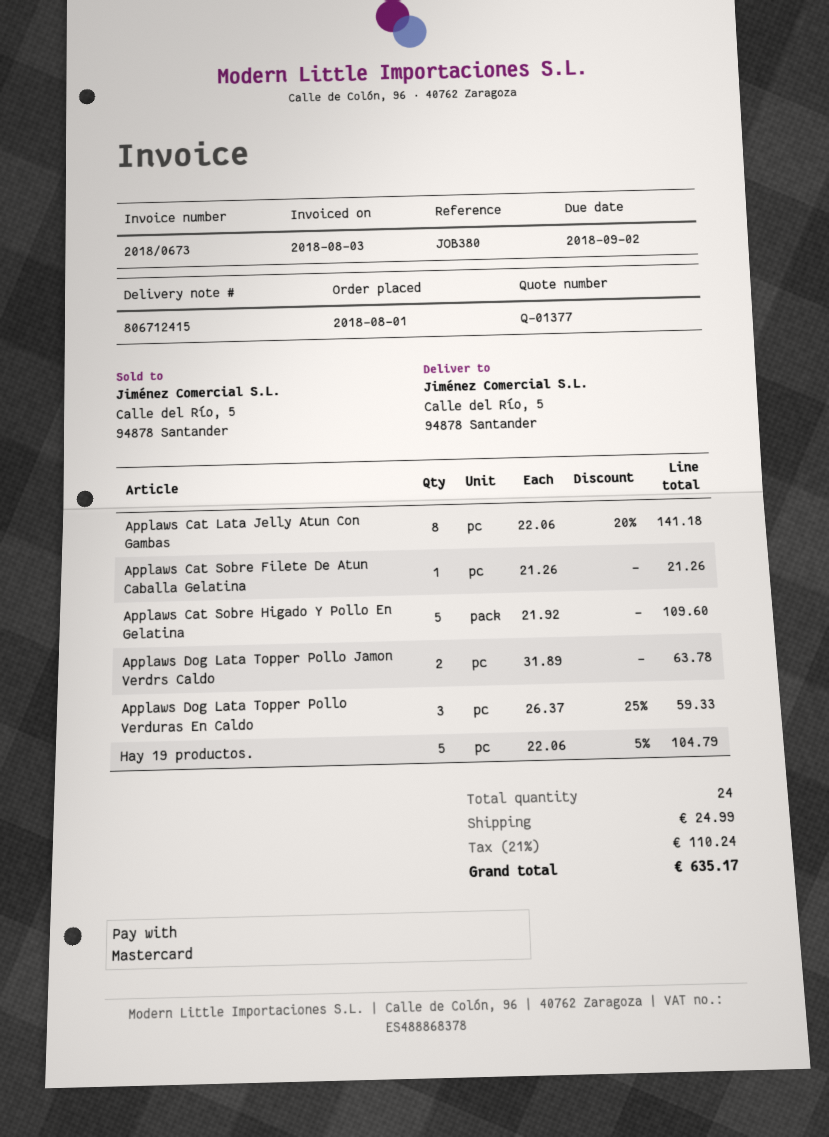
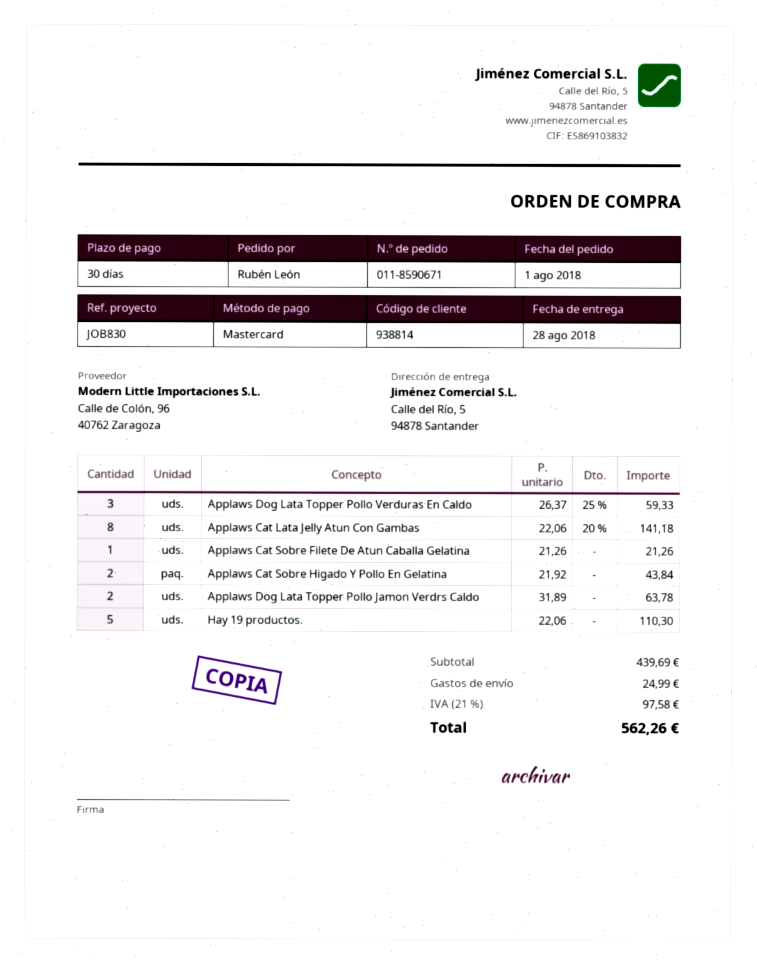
reference: JOB380 -> JOB830
Applaws Cat Sobre Higado Y Pollo En Gelatina: 5 x 21.92 = 109.60 -> 2 x 21.92 = 43.84
Hay 19 productos.: 5 x 22.06 - 5% = 104.79 -> 5 x 22.06 = 110.30
tax: 21% = 110.24 -> 21% = 97.58
total: 635.17 -> 562.26

